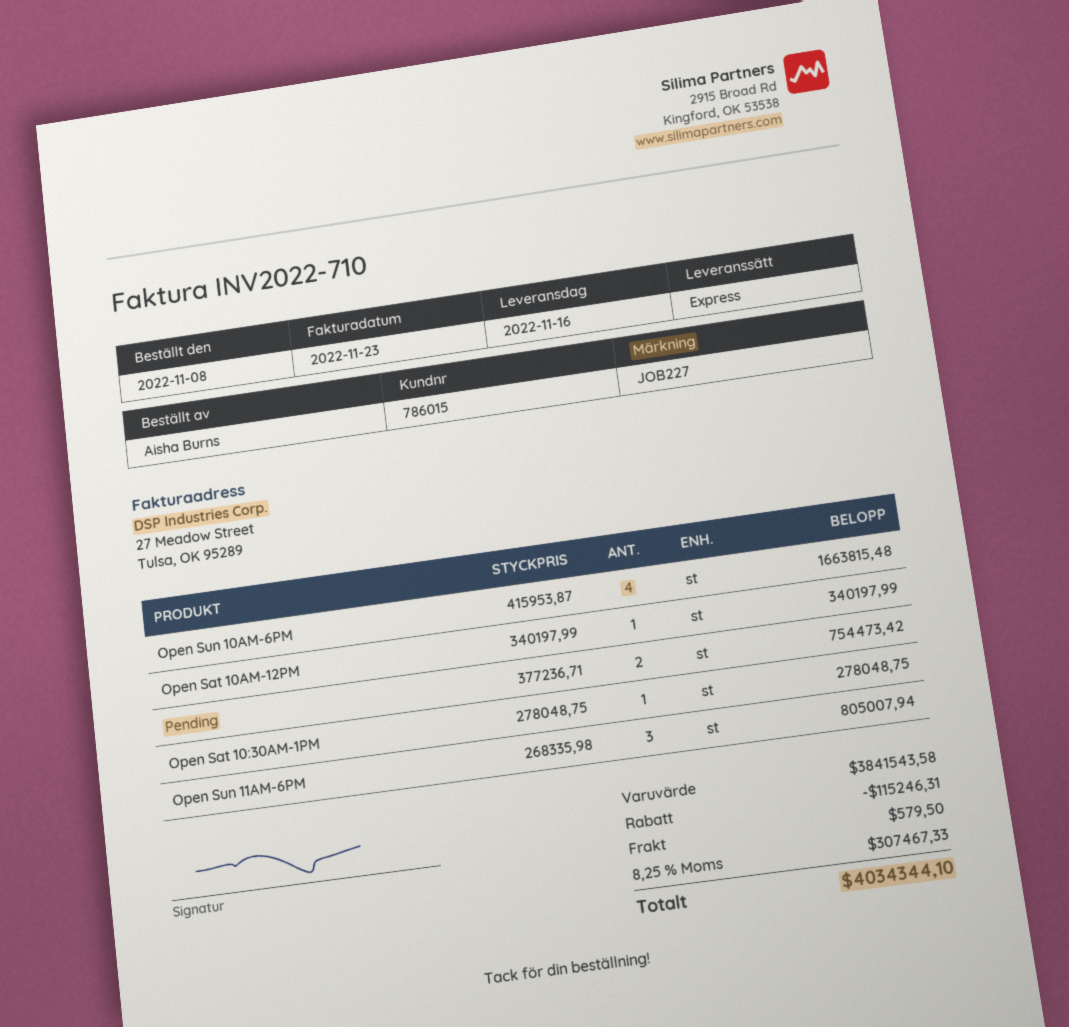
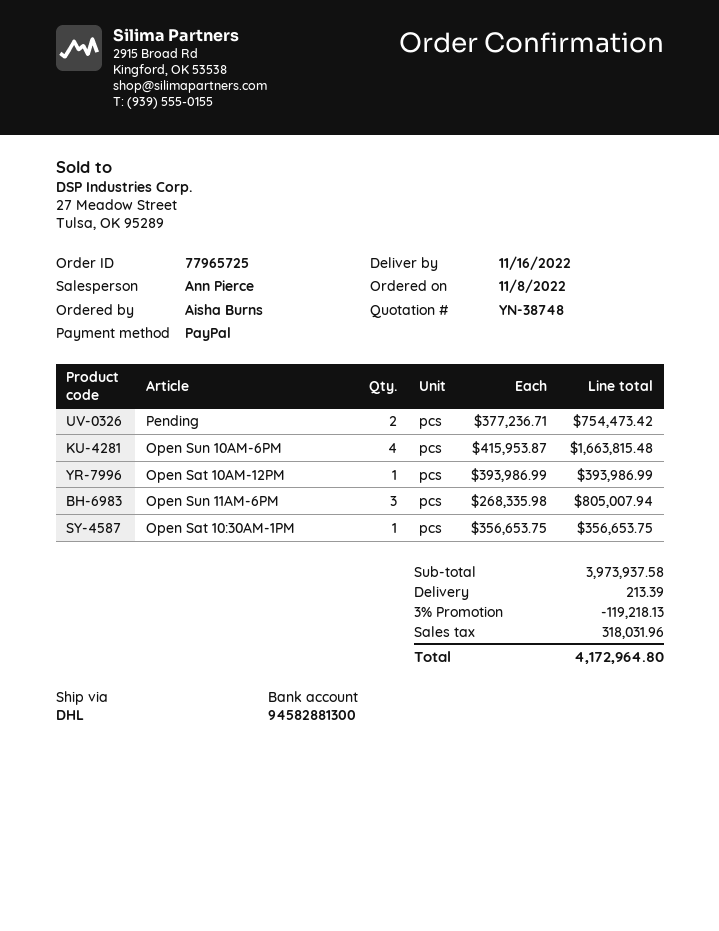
shipping method: express -> DHL
Open Sat 10AM-12PM: 1 x 340197.99 = 340197.99 -> 1 x 393986.99 = 393986.99
Open Sat 10:30AM-1PM: 1 x 278048.75 = 278048.75 -> 1 x 356653.75 = 356653.75
subtotal: 3841543.58 -> 3973937.58
discount: 115246.31 -> 119218.13
shipping: 579.50 -> 213.39
tax: 307467.33 -> 318031.96
total: 4034344.10 -> 4172964.80

